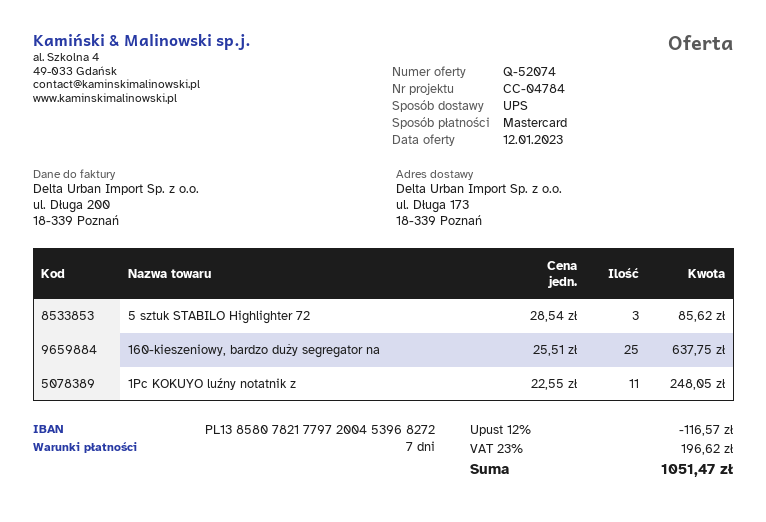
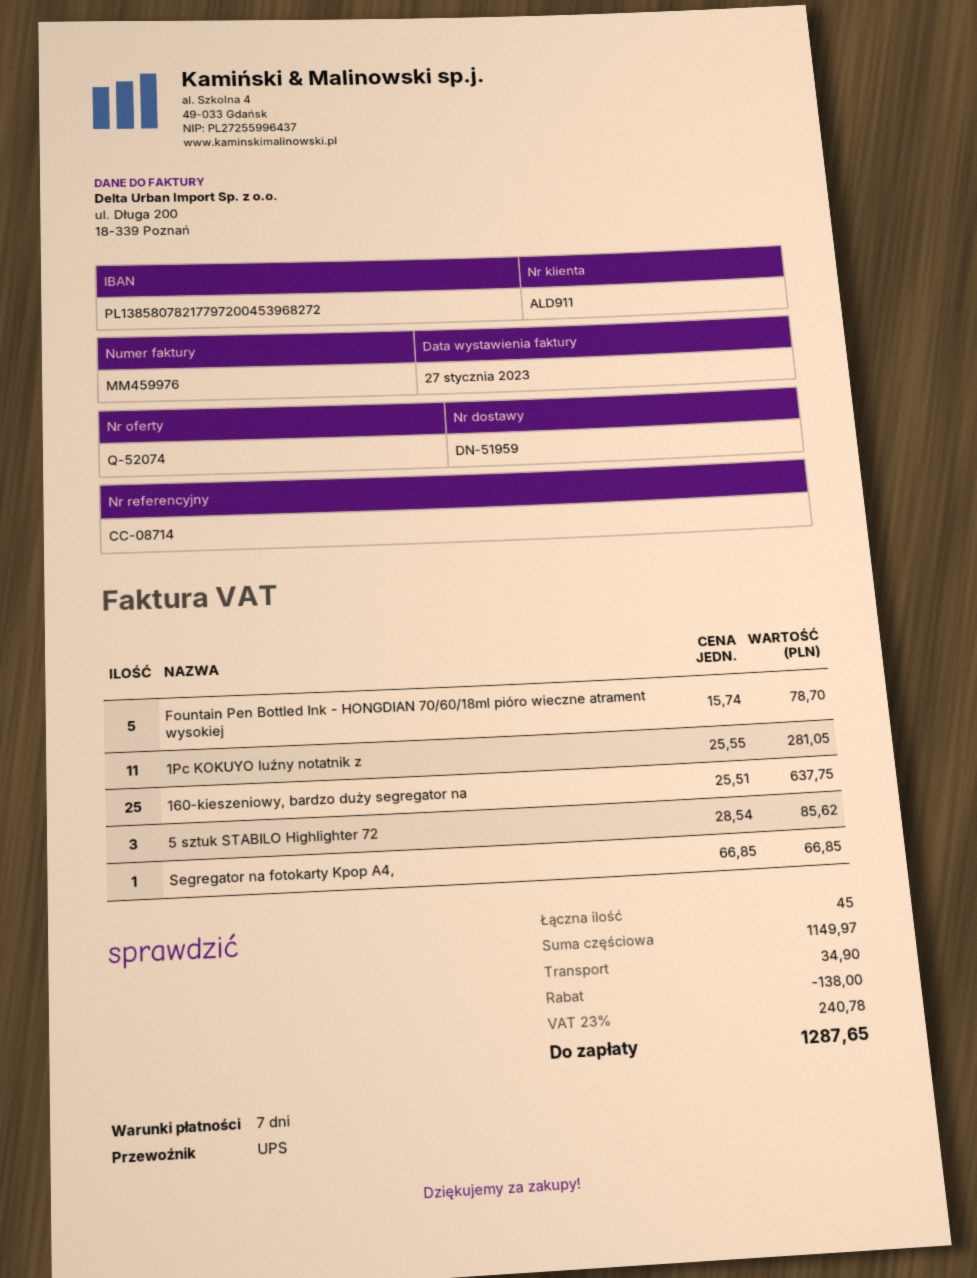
reference: CC-04784 -> CC-08714
1Pc KOKUYO luźny notatnik z: 11 x 22.55 = 248.05 -> 11 x 25.55 = 281.05
Fountain Pen Bottled Ink - HONGDIAN 70/60/18ml pióro wieczne atrament wysokiej: none -> 5 x 15.74 = 78.70
Segregator na fotokarty Kpop A4,: none -> 1 x 66.85 = 66.85
discount: 116.57 -> 138.00
shipping: none -> 34.90
tax: 23% = 196.62 -> 23% = 240.78
total: 1051.47 -> 1287.65

